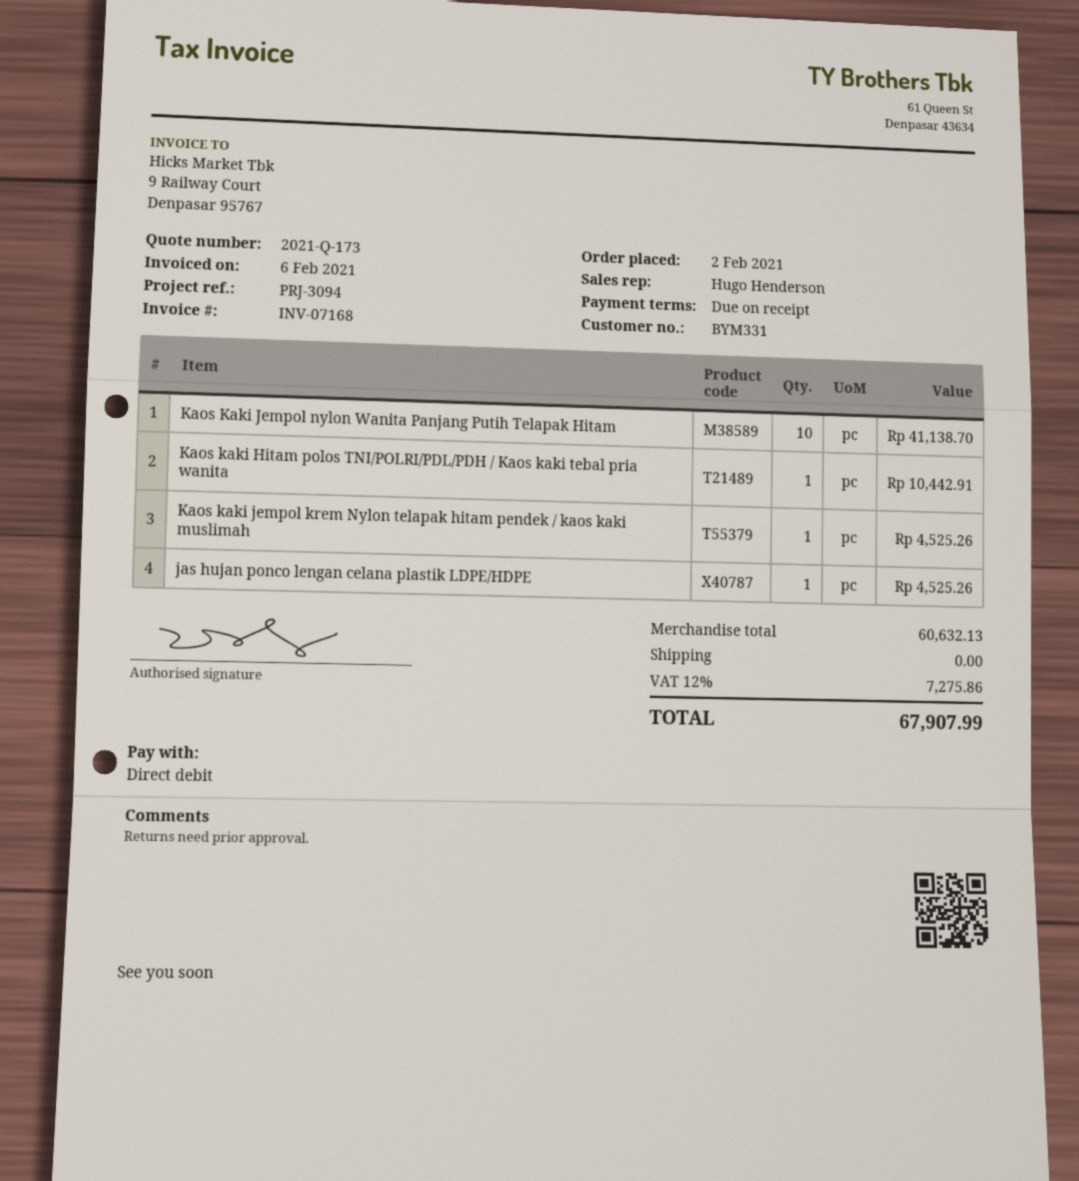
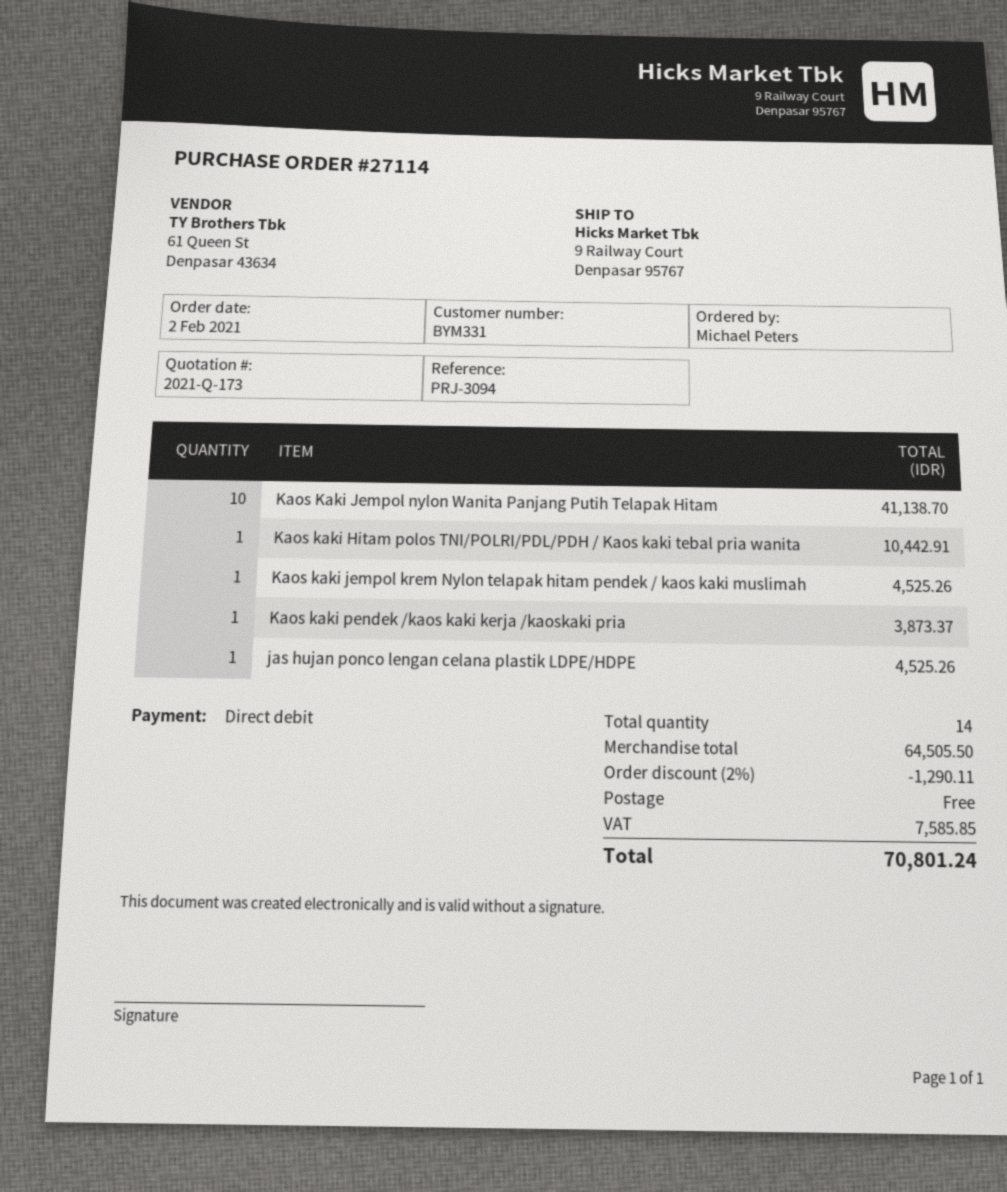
Kaos kaki pendek /kaos kaki kerja /kaoskaki pria: none -> 1 for 3873.37
subtotal: 60632.13 -> 64505.50
discount: none -> 2% = 1290.11
tax: 7275.86 -> 7585.85
total: 67907.99 -> 70801.24

